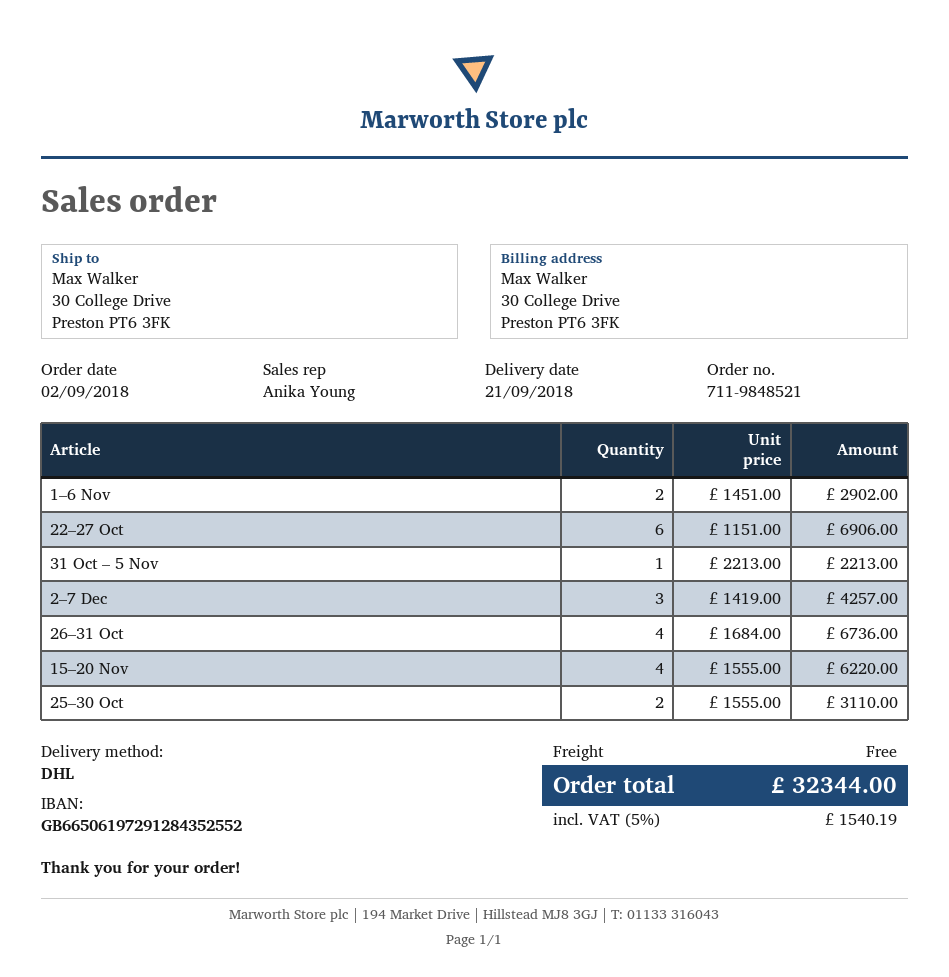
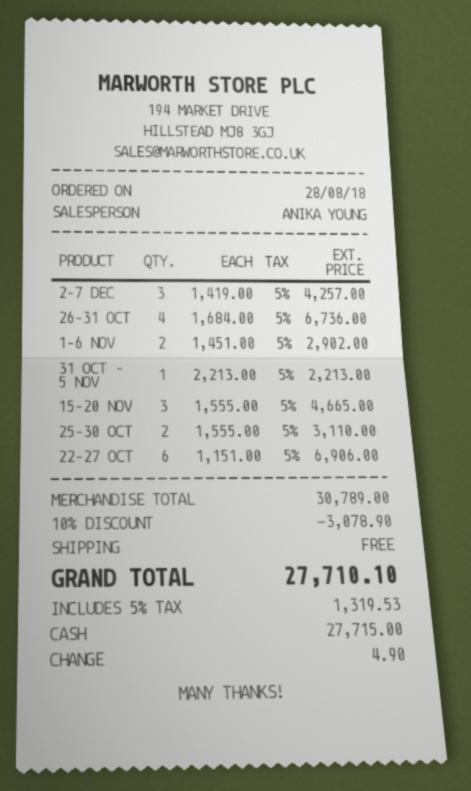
order date: 2018-09-02 -> 2018-08-28
15–20 Nov: 4 x 1555.00 = 6220.00 -> 3 x 1555.00 = 4665.00
discount: none -> 10% = 3078.90
tax: 5% = 1540.19 -> 5% = 1319.53
total: 32344.00 -> 27710.10

